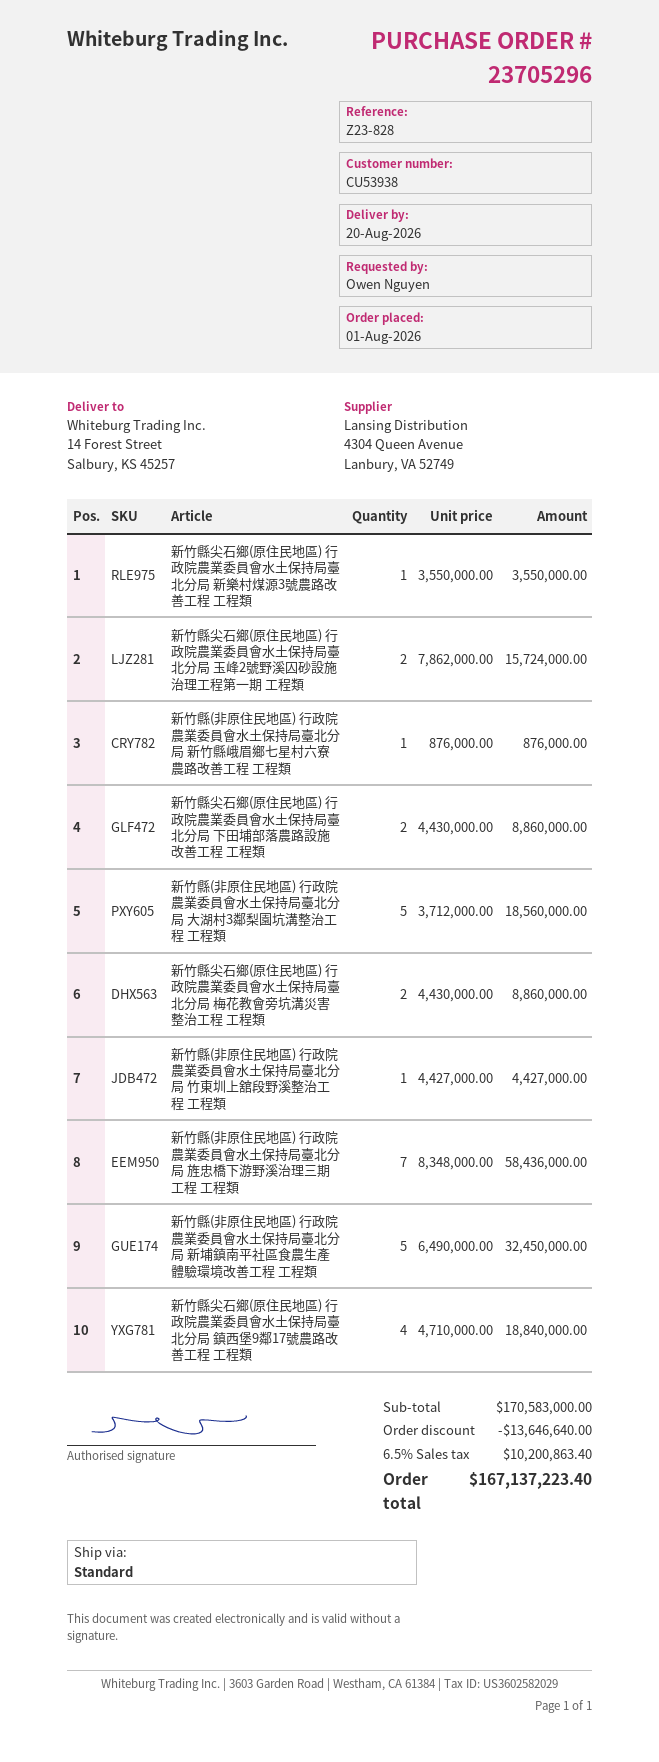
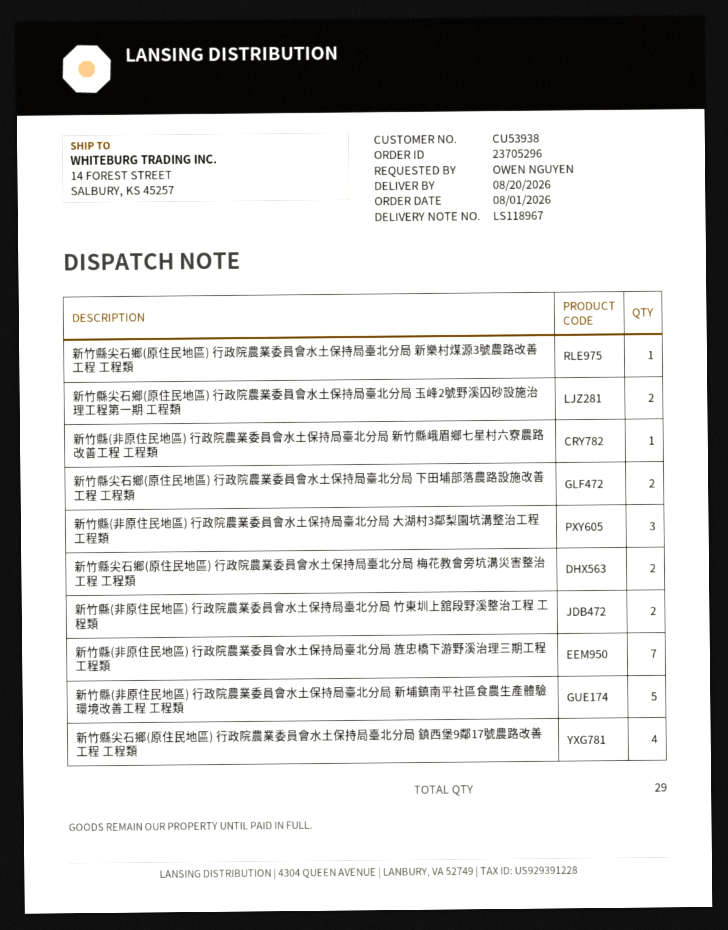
新竹縣(非原住民地區) 行政院農業委員會水土保持局臺北分局 大湖村3鄰梨園坑溝整治工程 工程類: 5 -> 3
新竹縣(非原住民地區) 行政院農業委員會水土保持局臺北分局 竹東圳上舘段野溪整治工程 工程類: 1 -> 2

